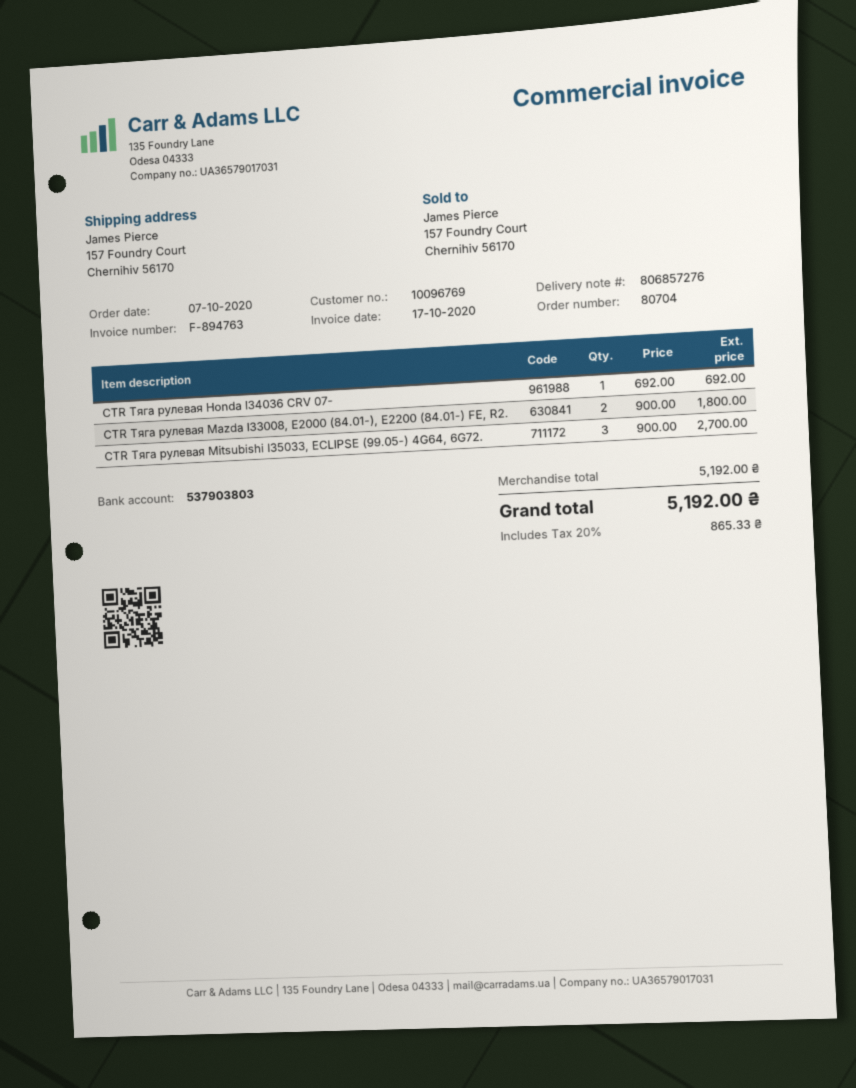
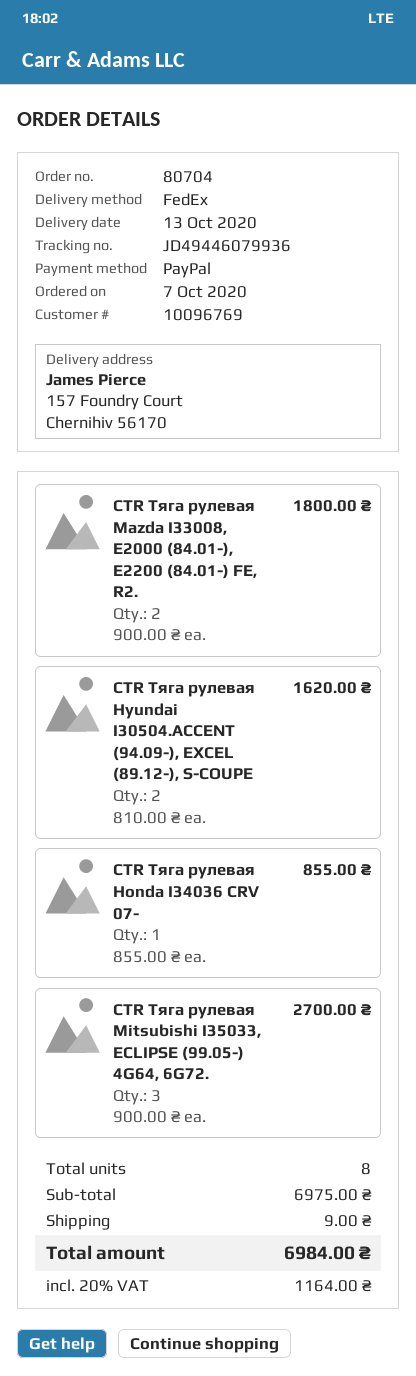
CTR Тяга рулевая Honda I34036 CRV 07-: 1 x 692.00 = 692.00 -> 1 x 855.00 = 855.00
CTR Тяга рулевая Hyundai I30504.ACCENT (94.09-), EXCEL (89.12-), S-COUPE: none -> 2 x 810.00 = 1620.00
subtotal: 5192.00 -> 6975.00
shipping: none -> 9.00
tax: 20% = 865.33 -> 20% = 1164.00
total: 5192.00 -> 6984.00

